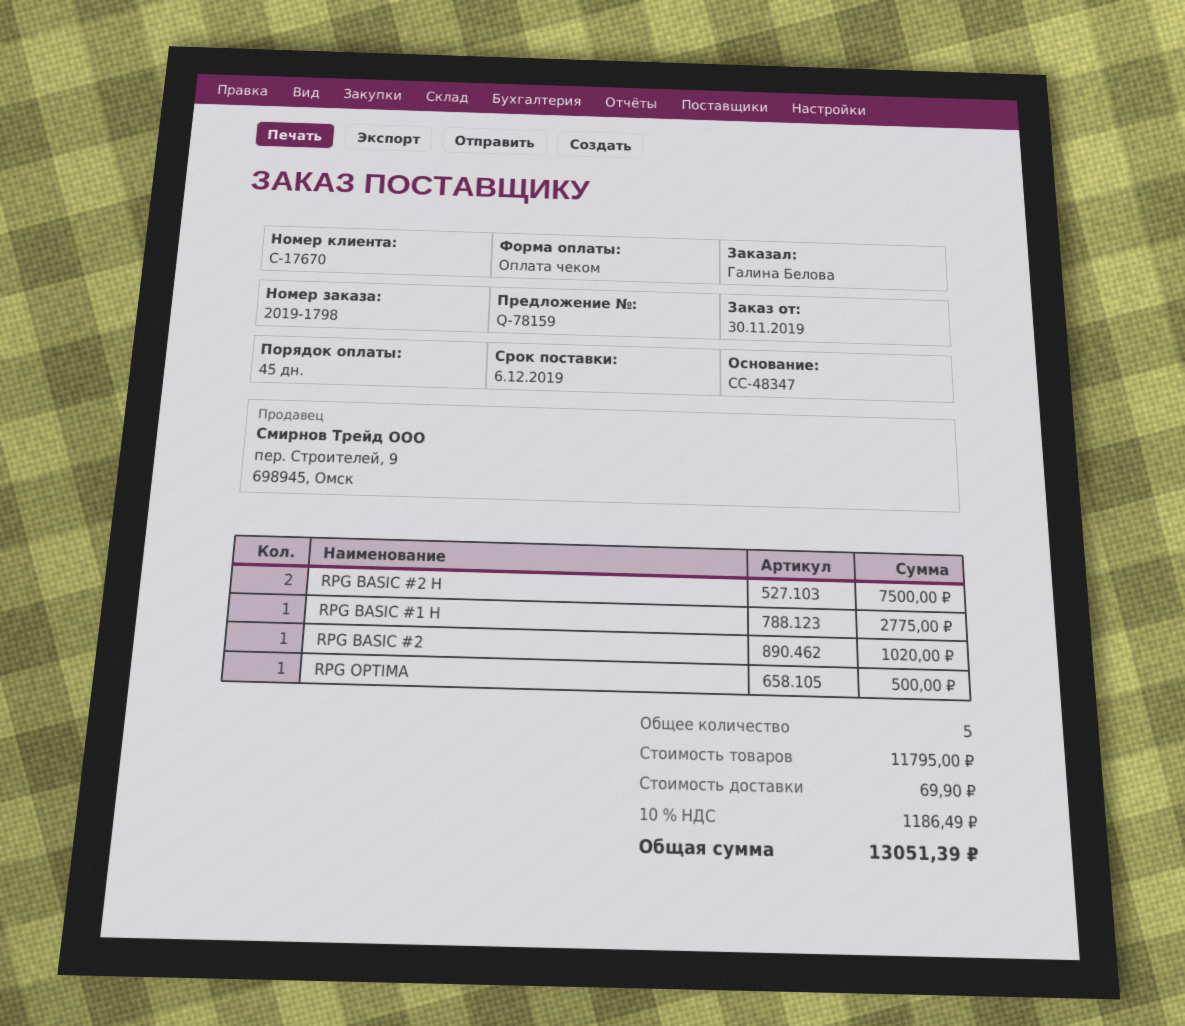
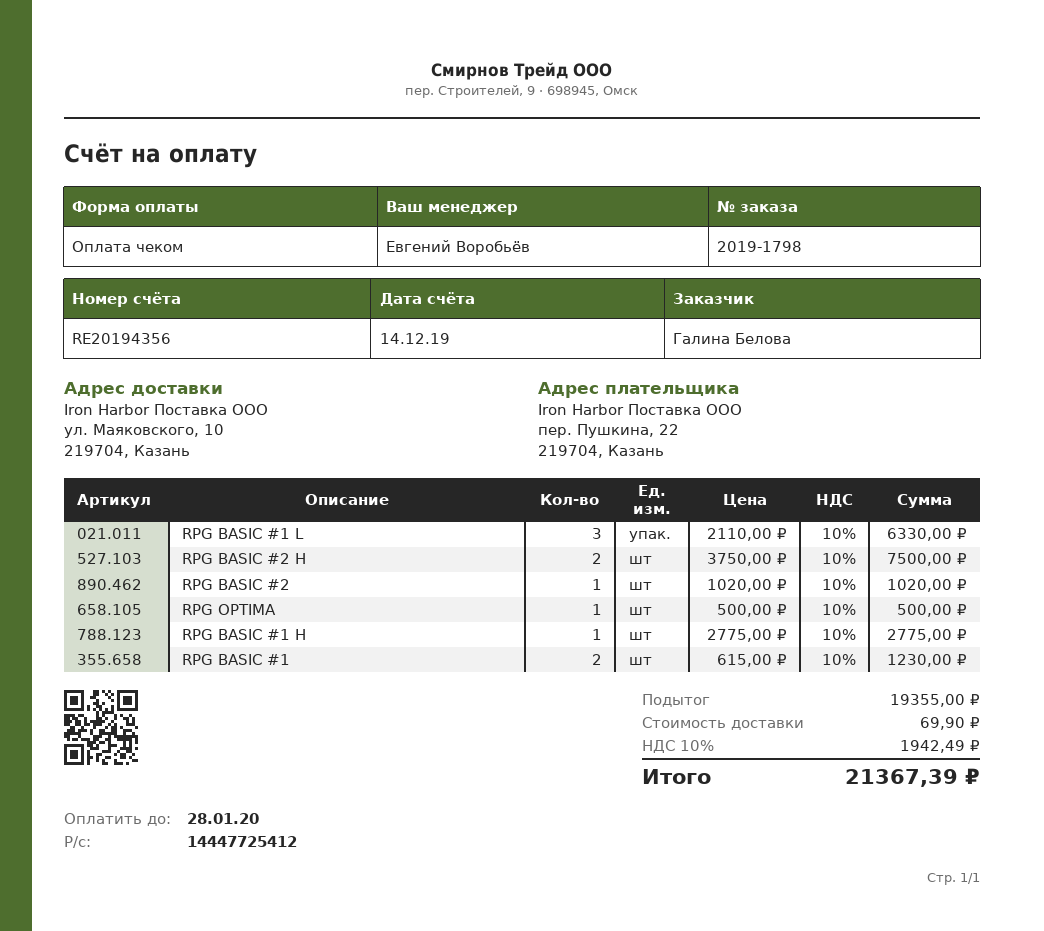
RPG BASIC #1 L: none -> 3 for 6330.00
RPG BASIC #1: none -> 2 for 1230.00
subtotal: 11795.00 -> 19355.00
tax: 10% = 1186.49 -> 10% = 1942.49
total: 13051.39 -> 21367.39

